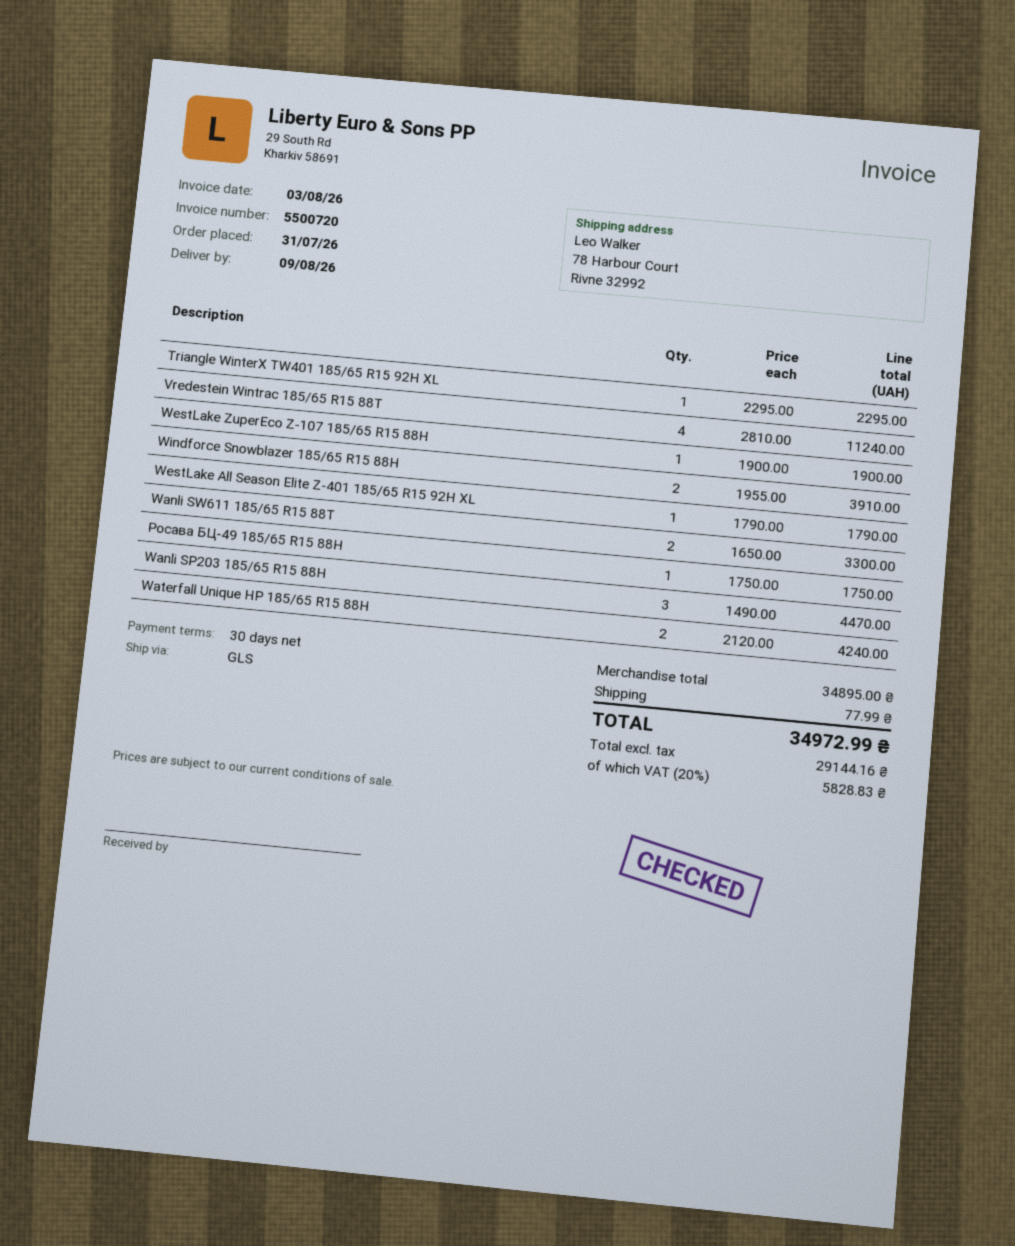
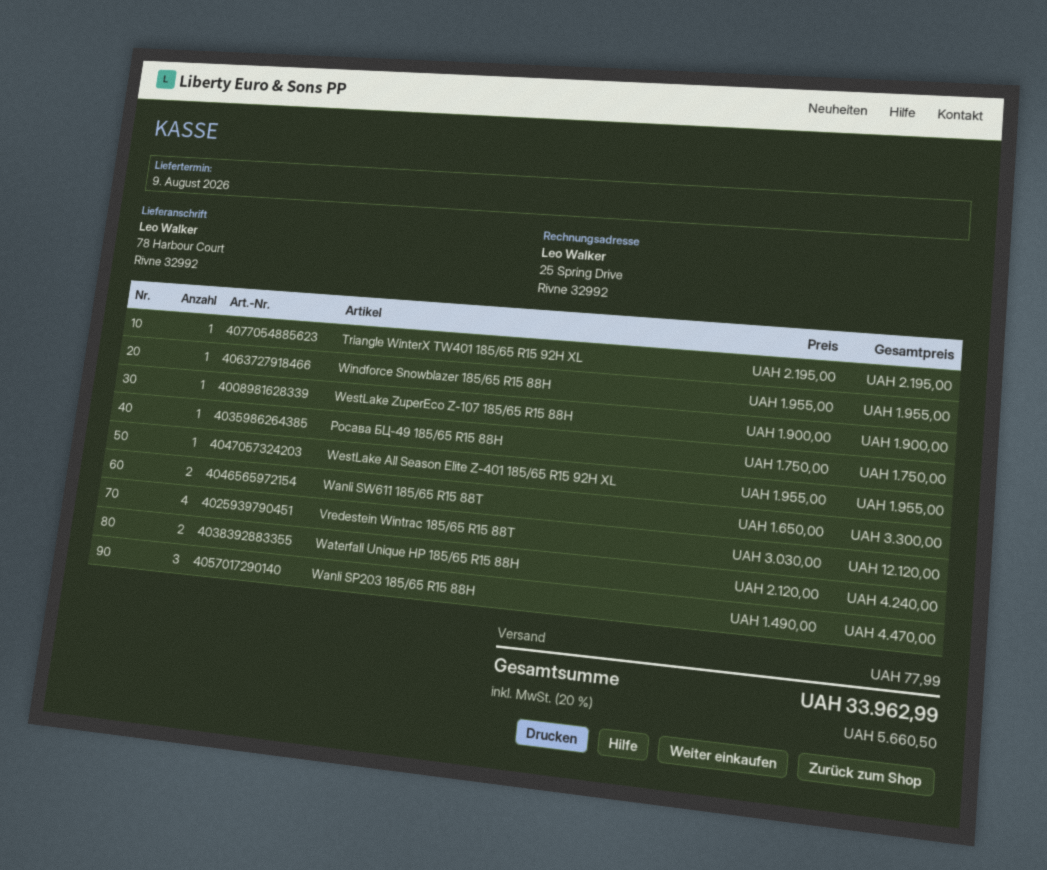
Triangle WinterX TW401 185/65 R15 92H XL: 1 x 2295.00 = 2295.00 -> 1 x 2195.00 = 2195.00
Vredestein Wintrac 185/65 R15 88T: 4 x 2810.00 = 11240.00 -> 4 x 3030.00 = 12120.00
Windforce Snowblazer 185/65 R15 88H: 2 x 1955.00 = 3910.00 -> 1 x 1955.00 = 1955.00
WestLake All Season Elite Z-401 185/65 R15 92H XL: 1 x 1790.00 = 1790.00 -> 1 x 1955.00 = 1955.00
tax: 20% = 5828.83 -> 20% = 5660.50
total: 34972.99 -> 33962.99

